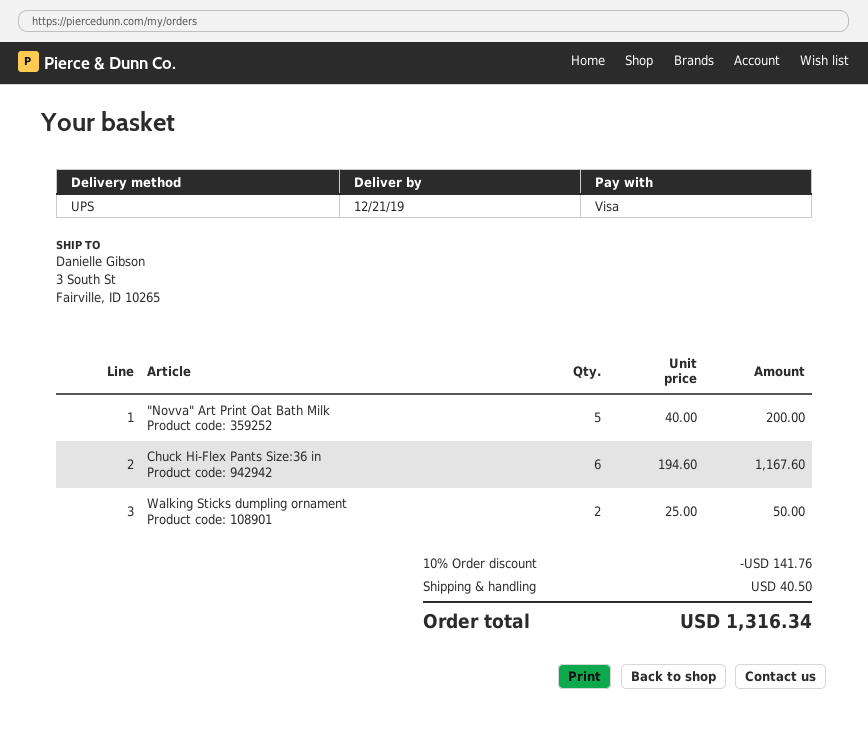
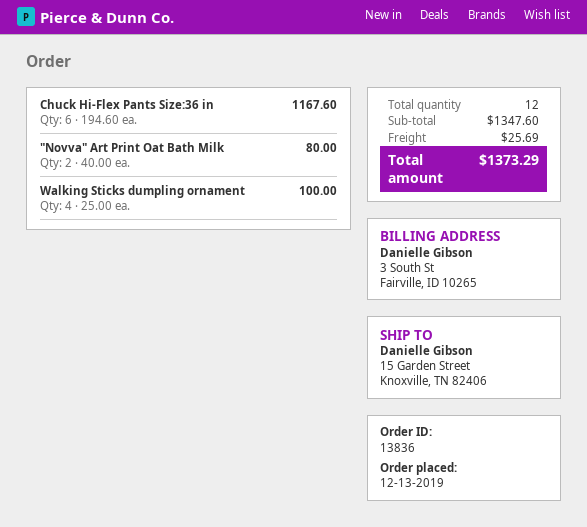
ship to: 3 South St, Fairville, ID 10265 -> 15 Garden Street, Knoxville, TN 82406
"Novva" Art Print Oat Bath Milk: 5 x 40.00 = 200.00 -> 2 x 40.00 = 80.00
Walking Sticks dumpling ornament: 2 x 25.00 = 50.00 -> 4 x 25.00 = 100.00
discount: 10% = 141.76 -> none
shipping: 40.50 -> 25.69
total: 1316.34 -> 1373.29

